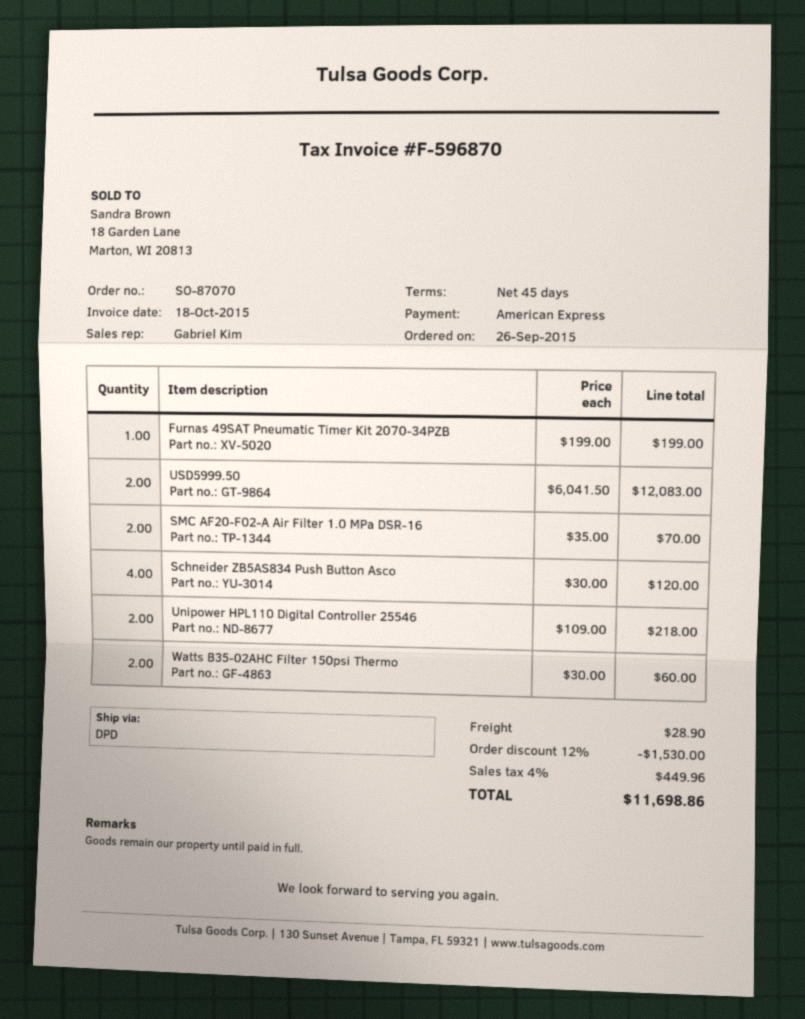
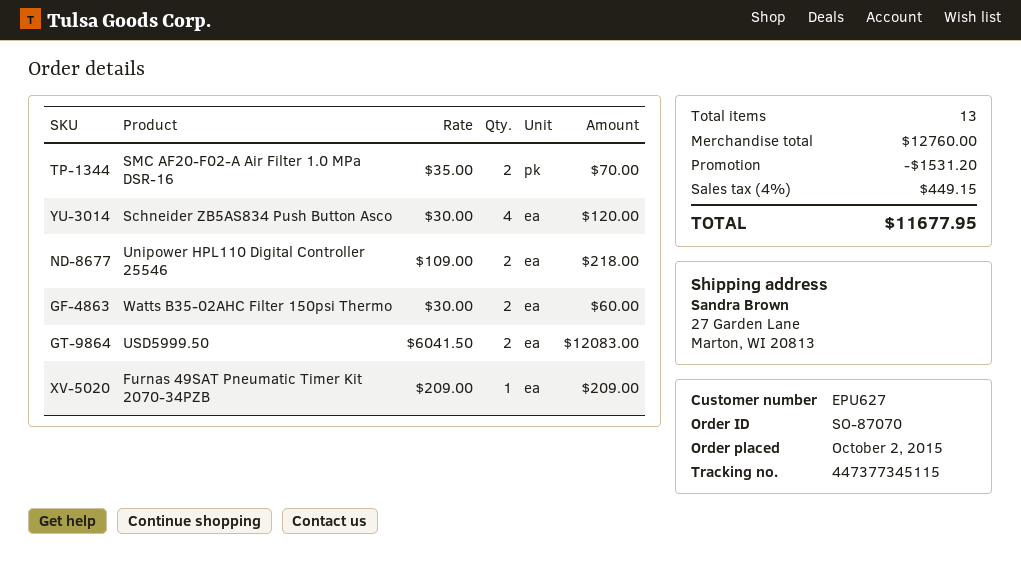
order date: 2015-09-26 -> 2015-10-02
Furnas 49SAT Pneumatic Timer Kit 2070-34PZB: 1 x 199.00 = 199.00 -> 1 x 209.00 = 209.00
discount: 1530.00 -> 1531.20
shipping: 28.90 -> none
tax: 4% = 449.96 -> 4% = 449.15
total: 11698.86 -> 11677.95

